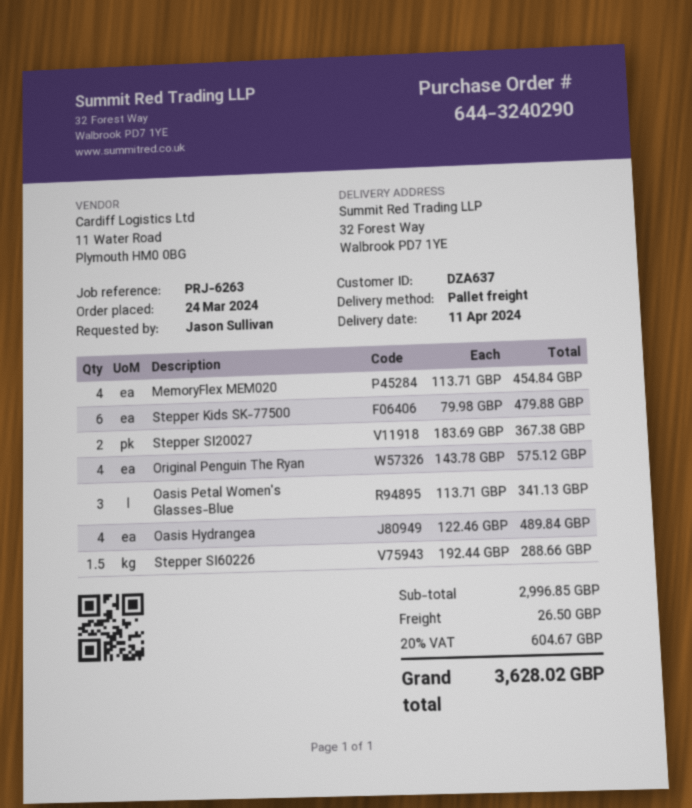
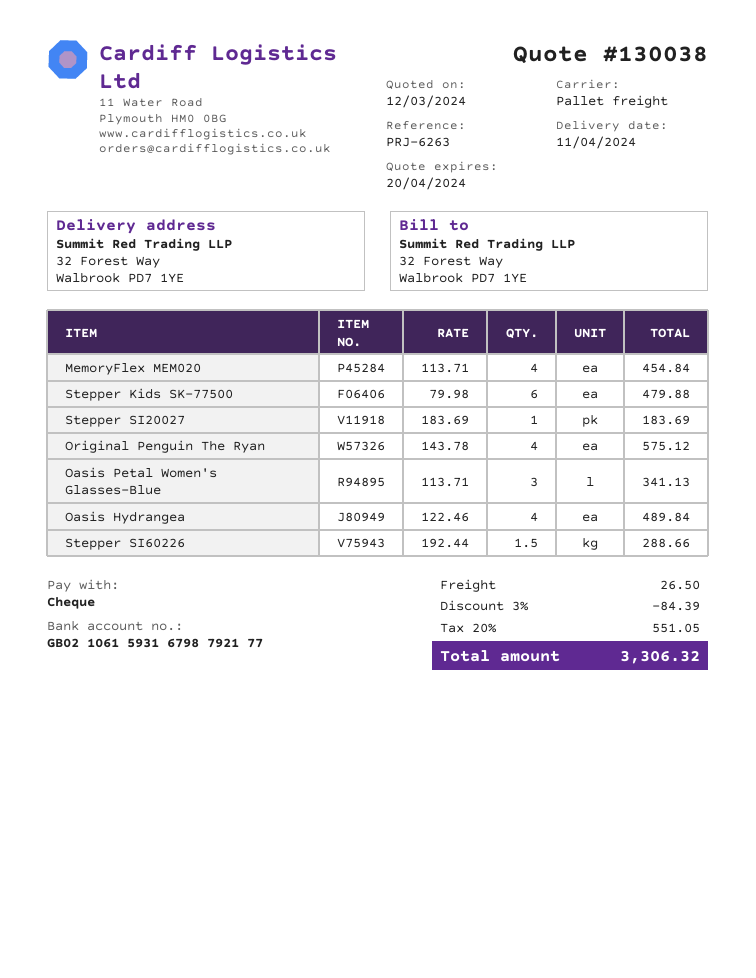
Stepper SI20027: 2 x 183.69 = 367.38 -> 1 x 183.69 = 183.69
discount: none -> 3% = 84.39
tax: 20% = 604.67 -> 20% = 551.05
total: 3628.02 -> 3306.32

